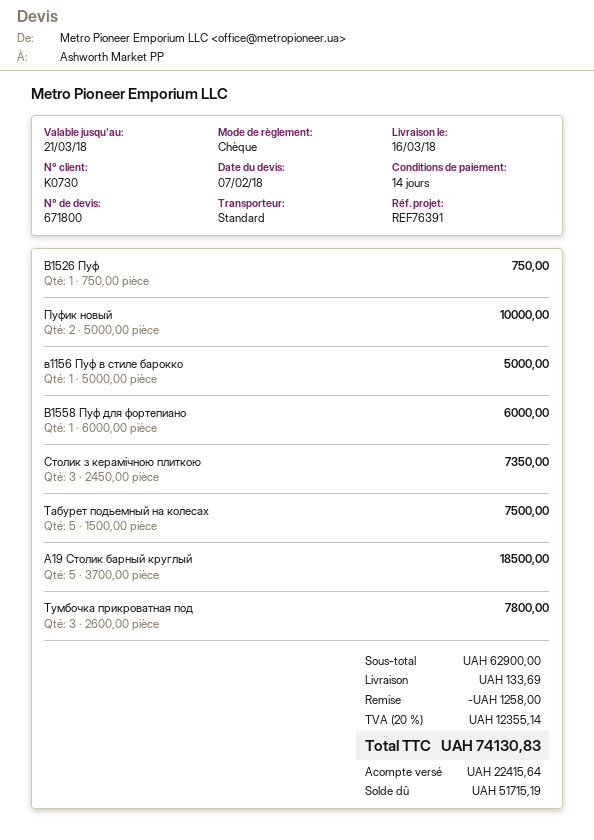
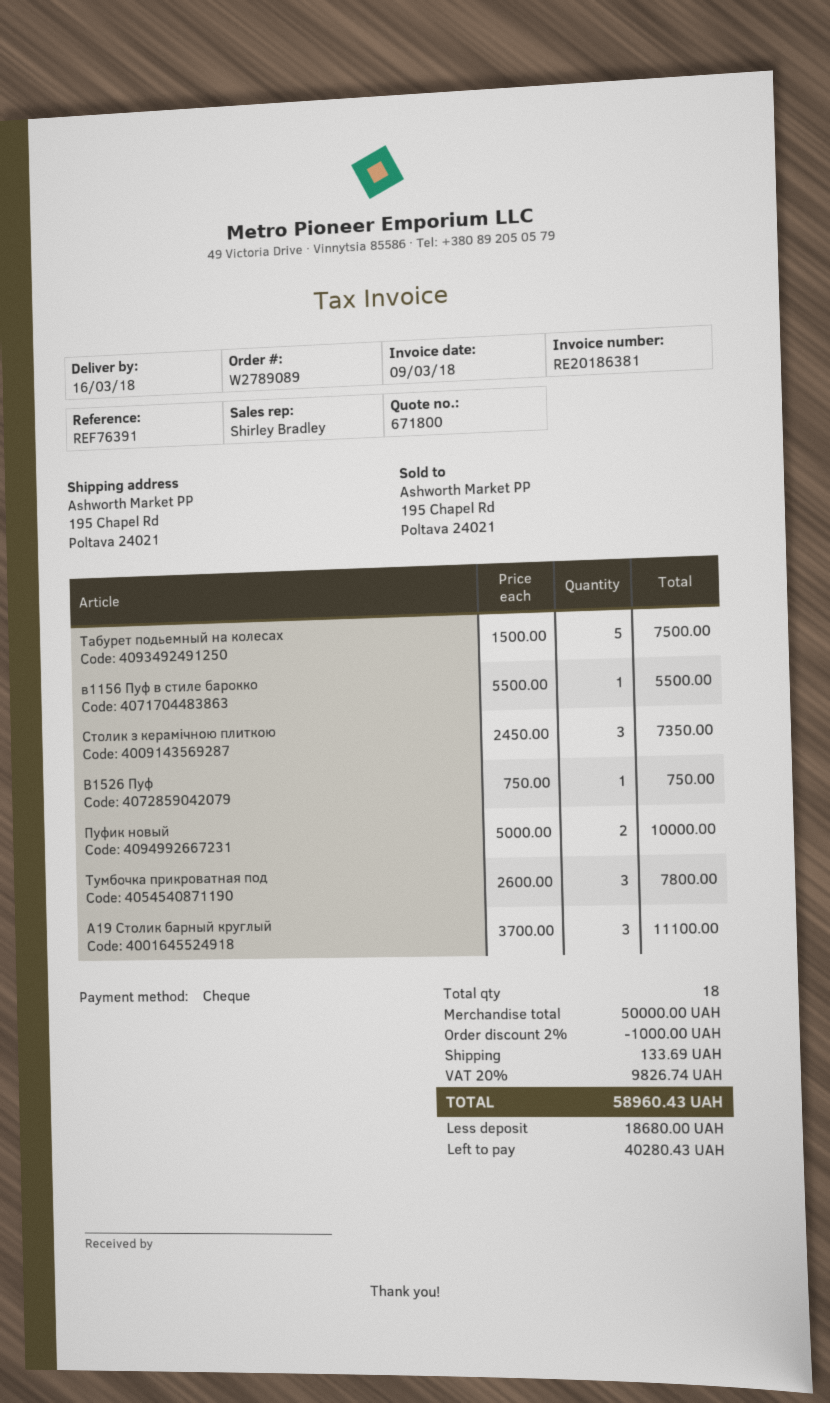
в1156 Пуф в стиле барокко: 1 x 5000.00 = 5000.00 -> 1 x 5500.00 = 5500.00
В1558 Пуф для фортепиано: 1 x 6000.00 = 6000.00 -> none
А19 Столик барный круглый: 5 x 3700.00 = 18500.00 -> 3 x 3700.00 = 11100.00
subtotal: 62900.00 -> 50000.00
discount: 1258.00 -> 1000.00
tax: 20% = 12355.14 -> 20% = 9826.74
total: 74130.83 -> 58960.43
deposit: 22415.64 -> 18680.00
balance: 51715.19 -> 40280.43

